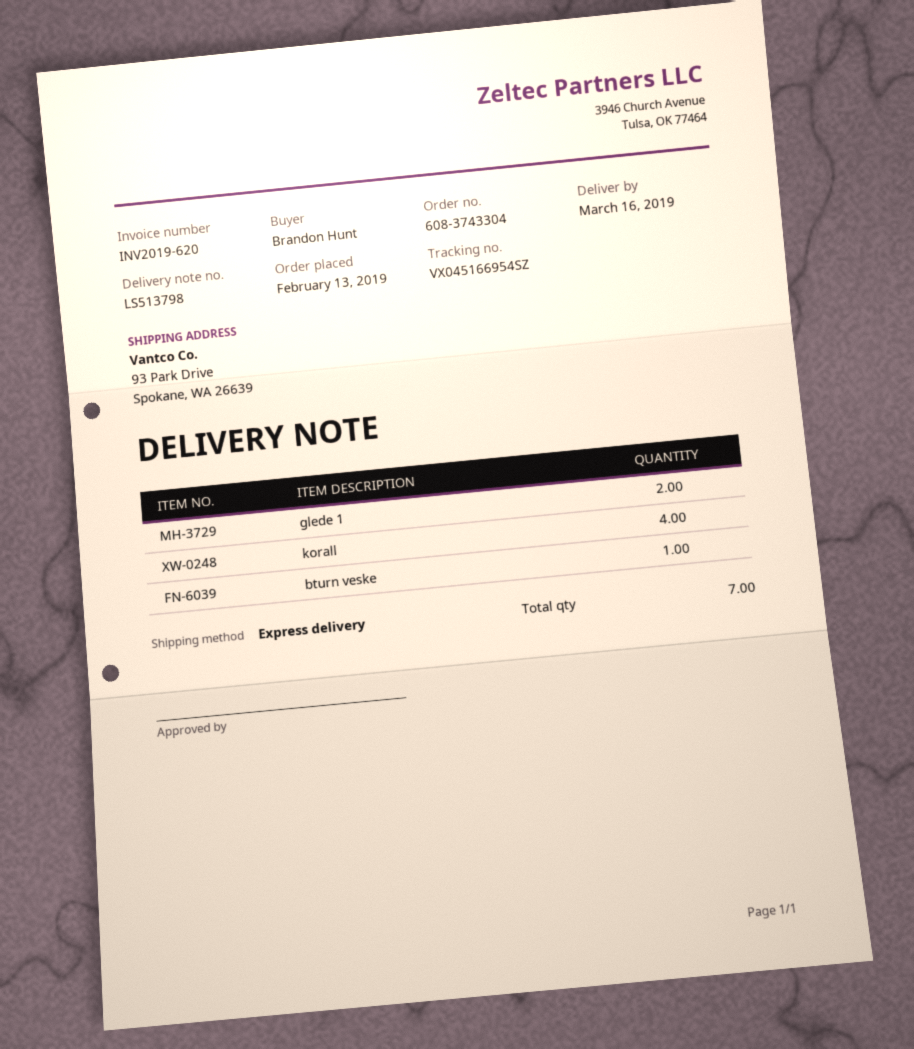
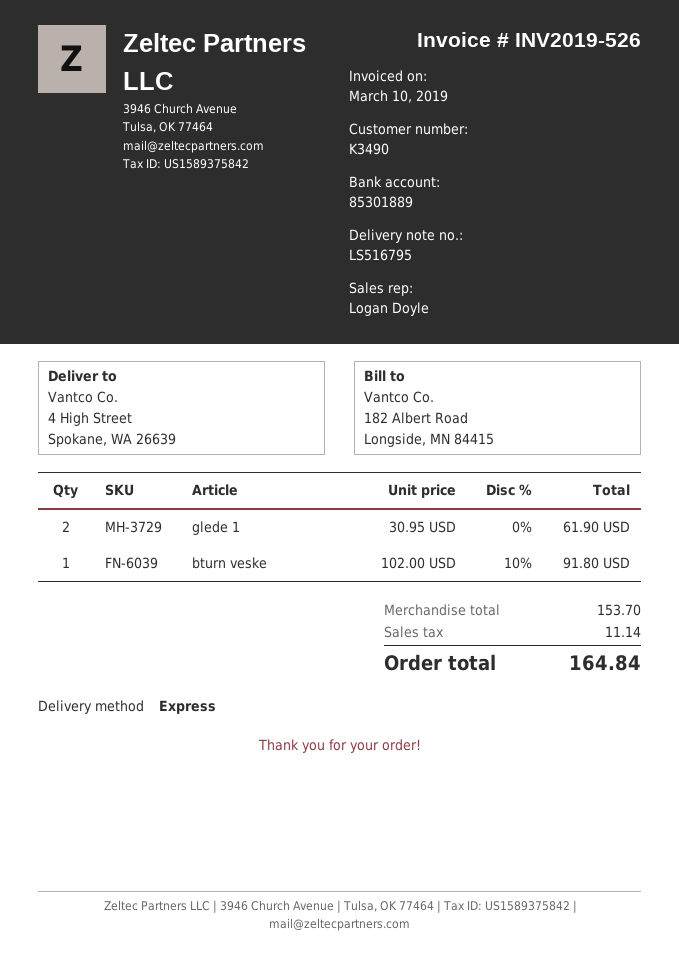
delivery note number: LS513798 -> LS516795
invoice number: INV2019-620 -> INV2019-526
ship to: 93 Park Drive, Spokane, WA 26639 -> 4 High Street, Spokane, WA 26639
korall: 4 -> none

